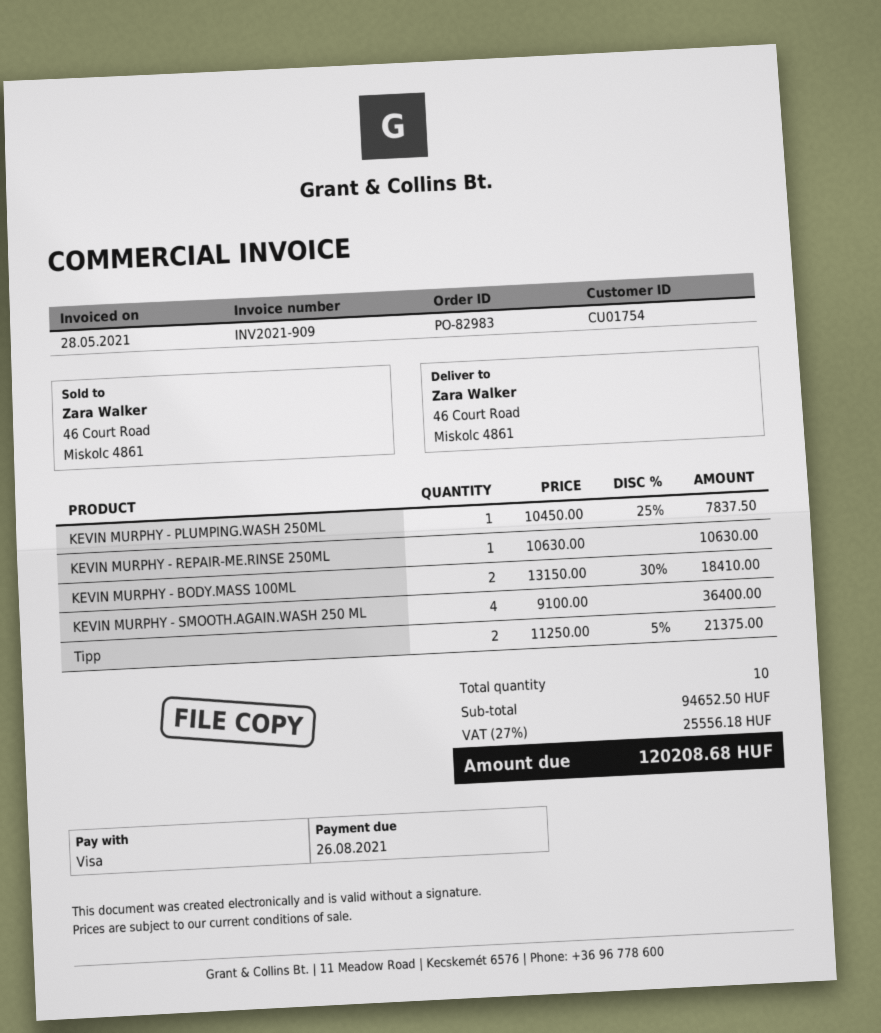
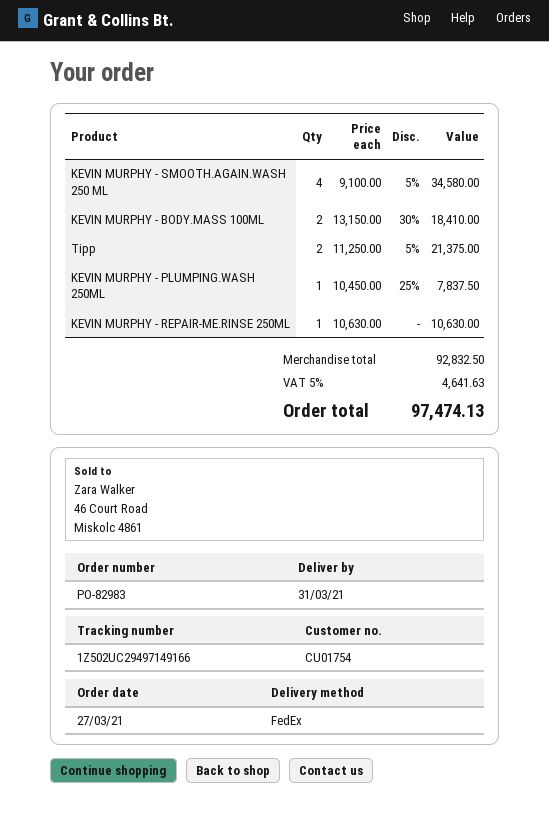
KEVIN MURPHY - SMOOTH.AGAIN.WASH 250 ML: 4 x 9100.00 = 36400.00 -> 4 x 9100.00 - 5% = 34580.00
subtotal: 94652.50 -> 92832.50
tax: 27% = 25556.18 -> 5% = 4641.63
total: 120208.68 -> 97474.13

